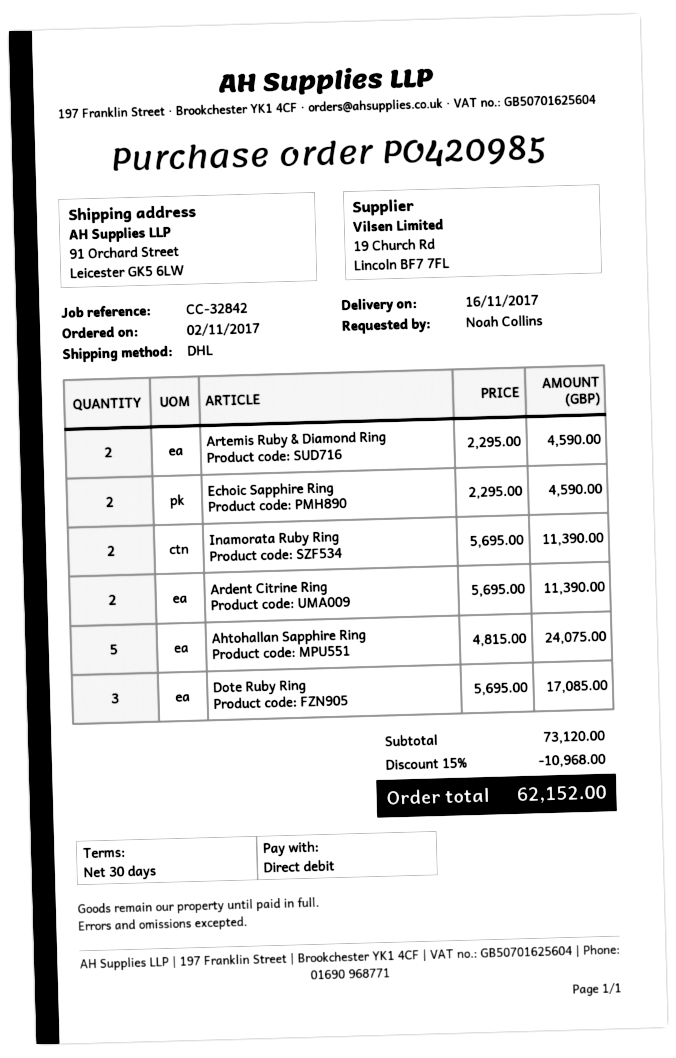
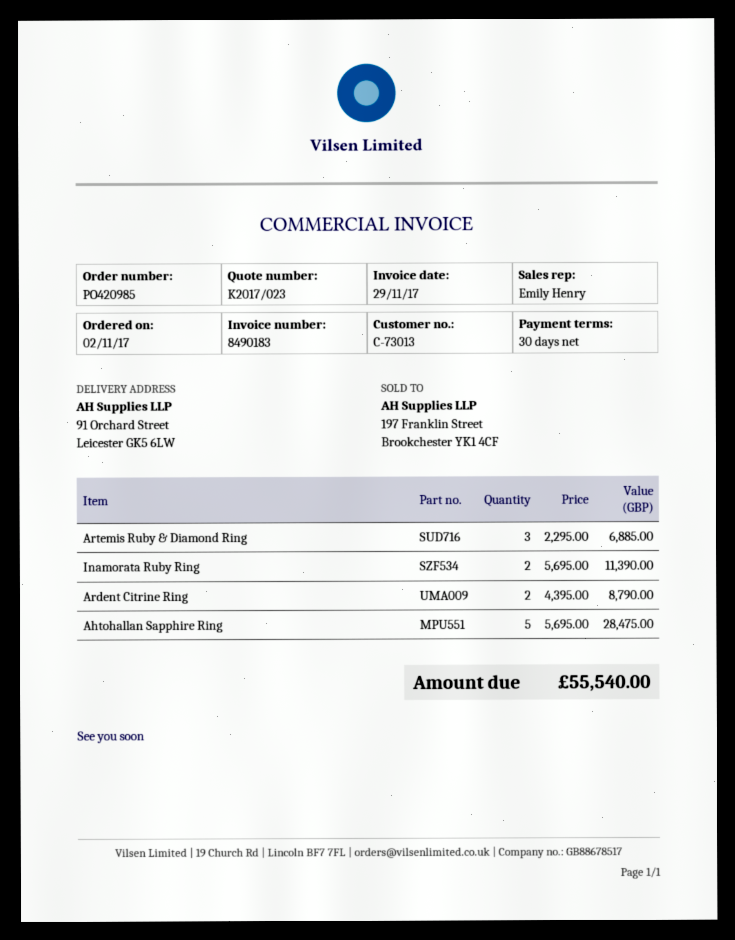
Artemis Ruby & Diamond Ring: 2 x 2295.00 = 4590.00 -> 3 x 2295.00 = 6885.00
Echoic Sapphire Ring: 2 x 2295.00 = 4590.00 -> none
Ardent Citrine Ring: 2 x 5695.00 = 11390.00 -> 2 x 4395.00 = 8790.00
Ahtohallan Sapphire Ring: 5 x 4815.00 = 24075.00 -> 5 x 5695.00 = 28475.00
Dote Ruby Ring: 3 x 5695.00 = 17085.00 -> none
discount: 15% = 10968.00 -> none
total: 62152.00 -> 55540.00

